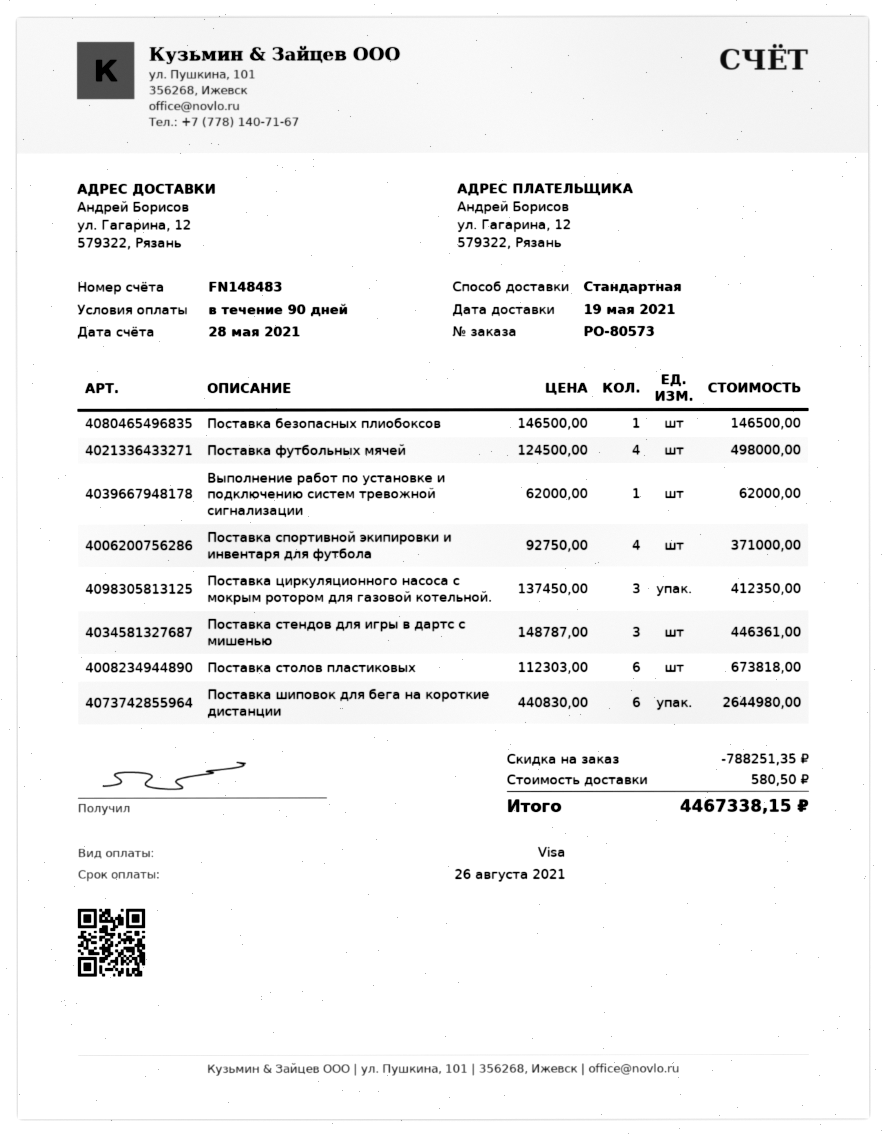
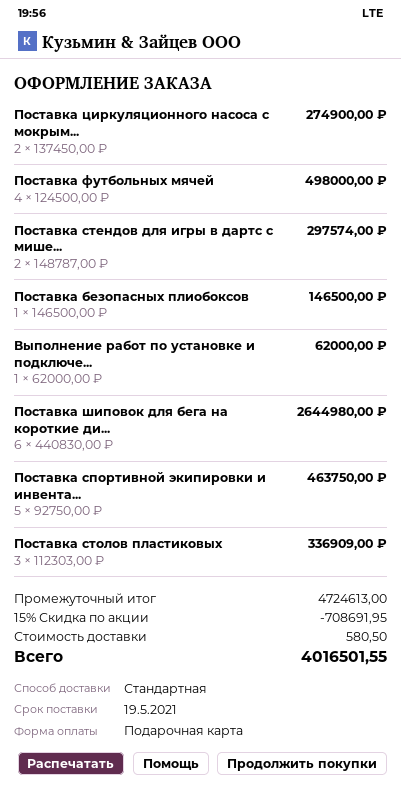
payment method: Visa -> gift card
Поставка спортивной экипировки и инвентаря для футбола: 4 x 92750.00 = 371000.00 -> 5 x 92750.00 = 463750.00
Поставка циркуляционного насоса с мокрым ротором для газовой котельной.: 3 x 137450.00 = 412350.00 -> 2 x 137450.00 = 274900.00
Поставка стендов для игры в дартс с мишенью: 3 x 148787.00 = 446361.00 -> 2 x 148787.00 = 297574.00
Поставка столов пластиковых: 6 x 112303.00 = 673818.00 -> 3 x 112303.00 = 336909.00
discount: 788251.35 -> 708691.95
total: 4467338.15 -> 4016501.55

